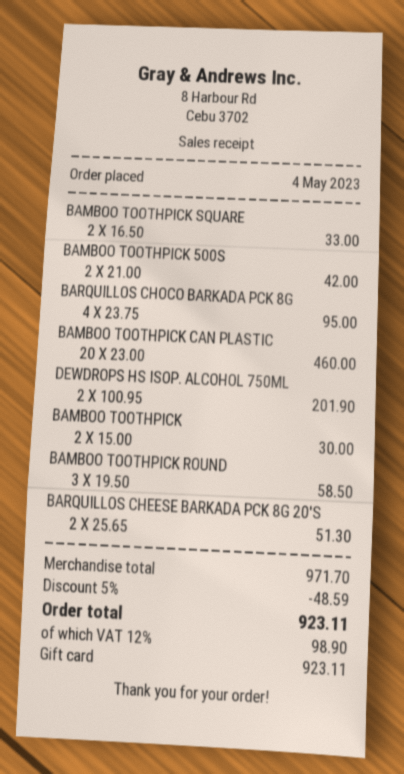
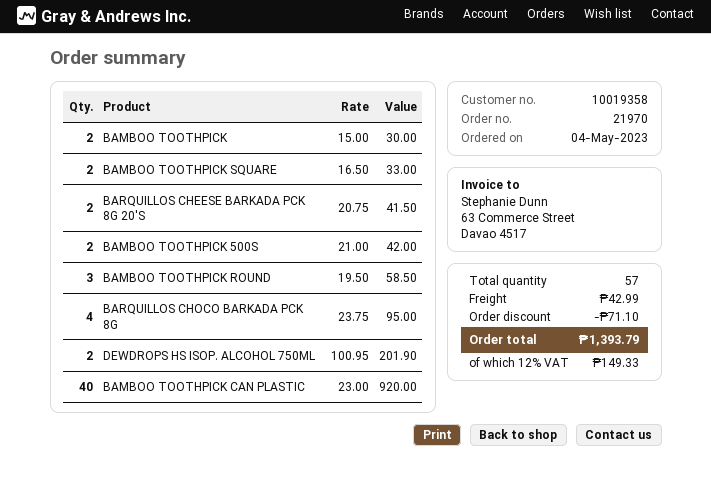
BAMBOO TOOTHPICK CAN PLASTIC: 20 x 23.00 = 460.00 -> 40 x 23.00 = 920.00
BARQUILLOS CHEESE BARKADA PCK 8G 20'S: 2 x 25.65 = 51.30 -> 2 x 20.75 = 41.50
discount: 48.59 -> 71.10
shipping: none -> 42.99
tax: 12% = 98.90 -> 12% = 149.33
total: 923.11 -> 1393.79

